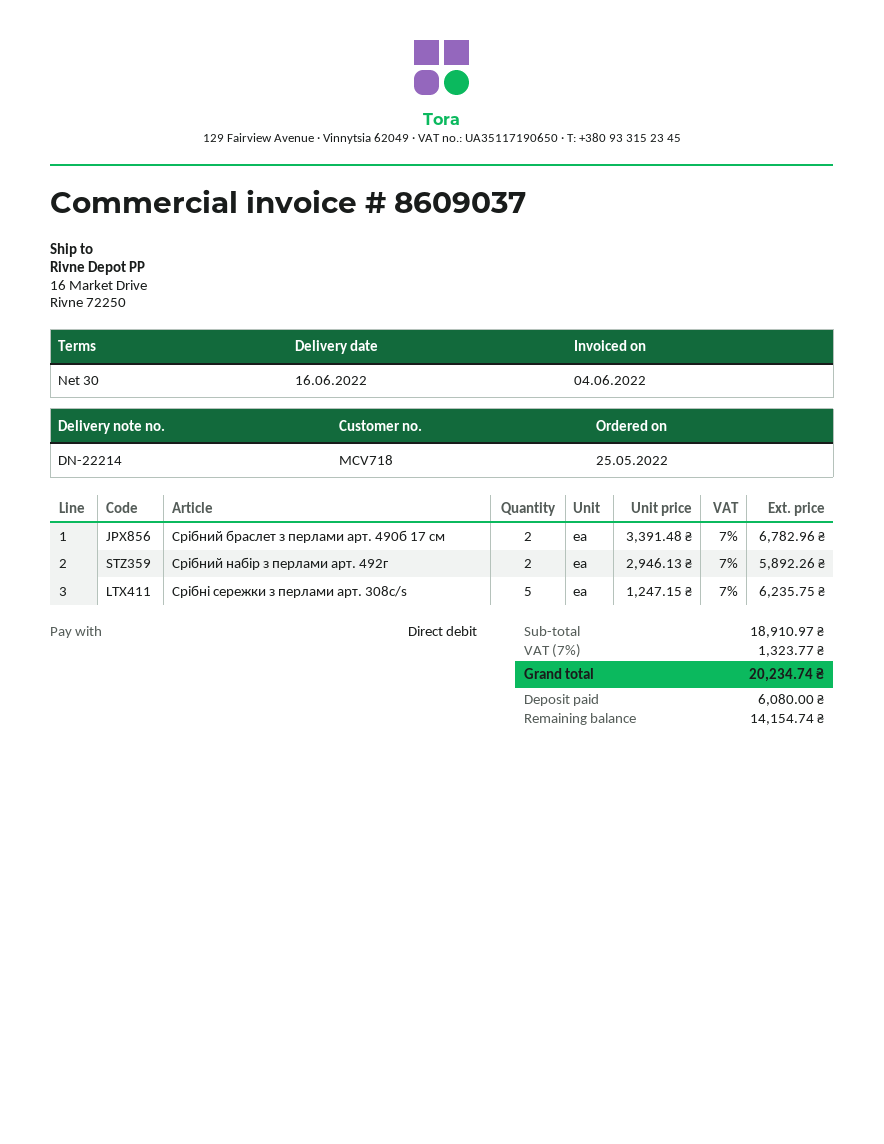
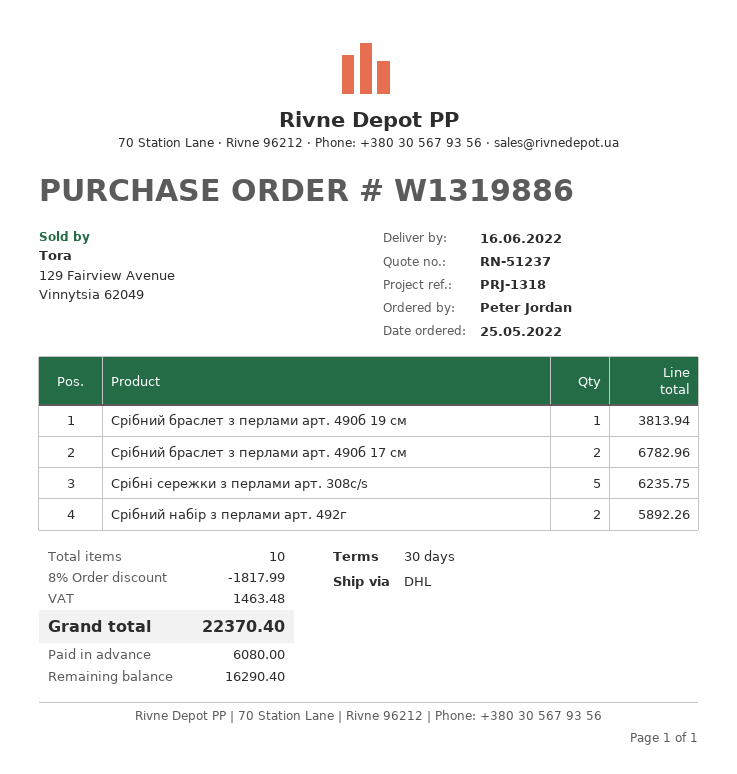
Срібний браслет з перлами арт. 490б 19 см: none -> 1 for 3813.94
discount: none -> 8% = 1817.99
tax: 1323.77 -> 1463.48
total: 20234.74 -> 22370.40
balance: 14154.74 -> 16290.40

